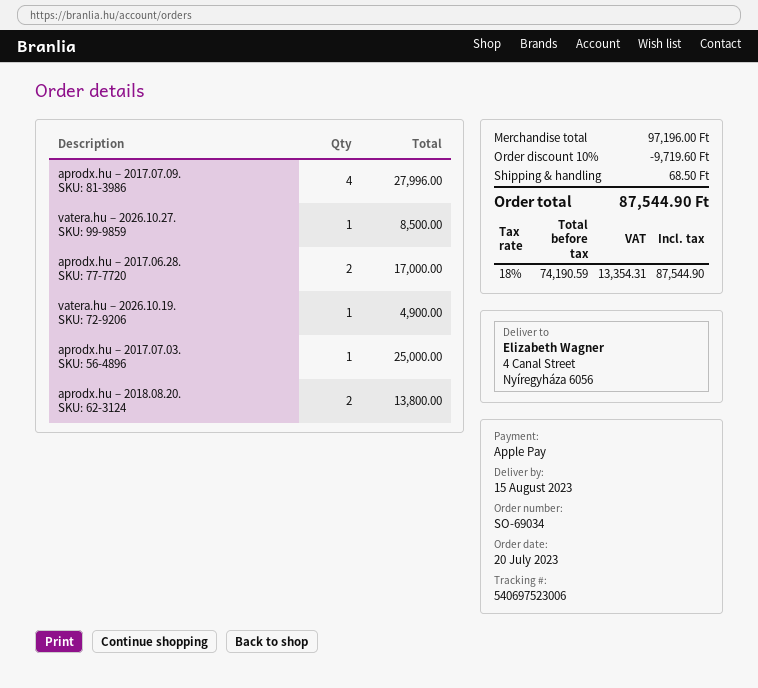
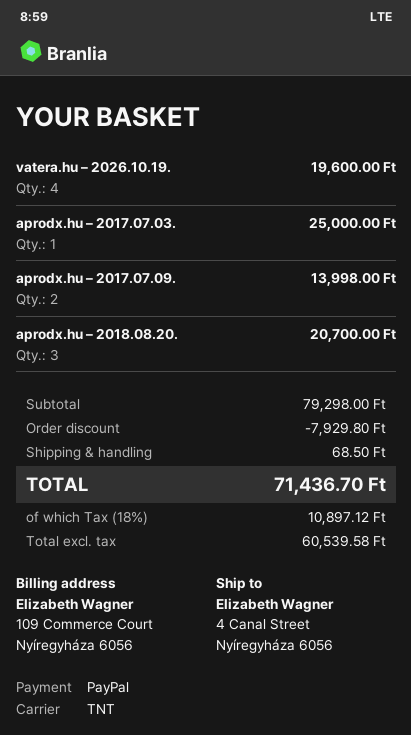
payment method: Apple Pay -> PayPal
aprodx.hu – 2017.07.09.: 4 for 27996.00 -> 2 for 13998.00
vatera.hu – 2026.10.27.: 1 for 8500.00 -> none
aprodx.hu – 2017.06.28.: 2 for 17000.00 -> none
vatera.hu – 2026.10.19.: 1 for 4900.00 -> 4 for 19600.00
aprodx.hu – 2018.08.20.: 2 for 13800.00 -> 3 for 20700.00
subtotal: 97196.00 -> 79298.00
discount: 9719.60 -> 7929.80
net: 74190.59 -> 60539.58
tax: 18% = 13354.31 -> 18% = 10897.12
total: 87544.90 -> 71436.70

